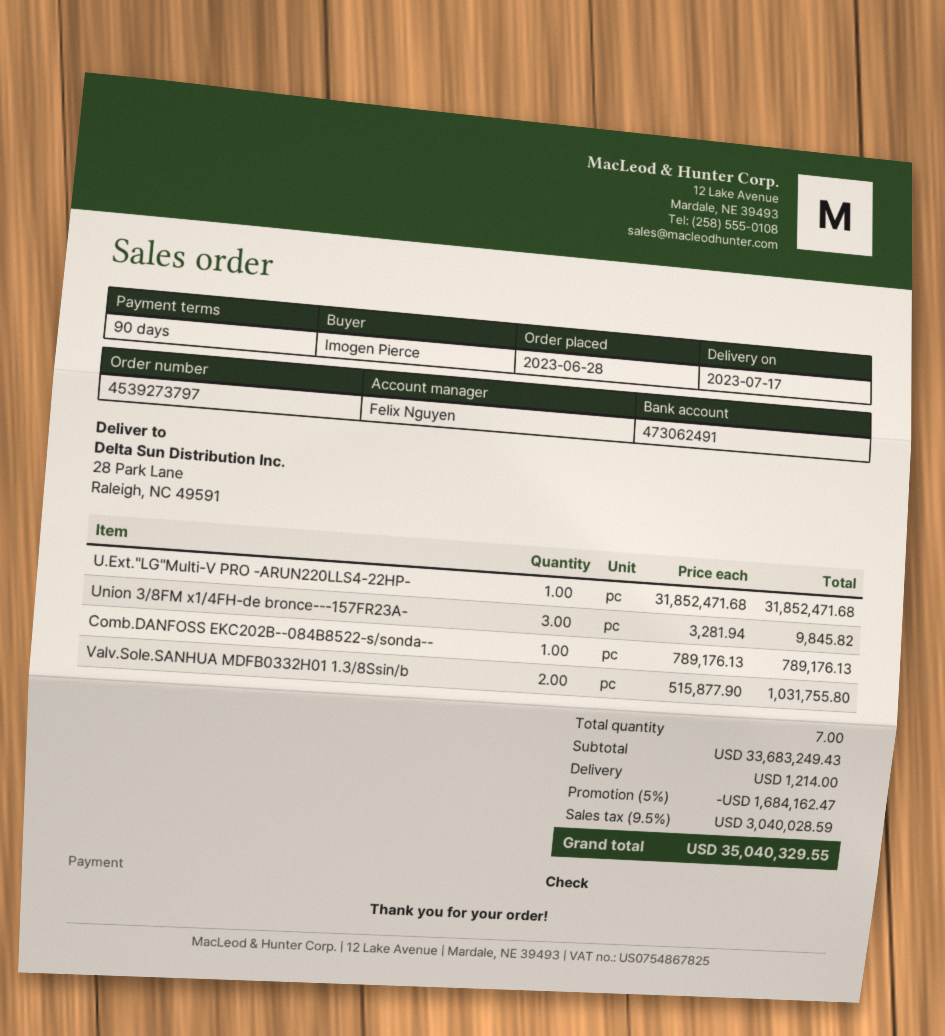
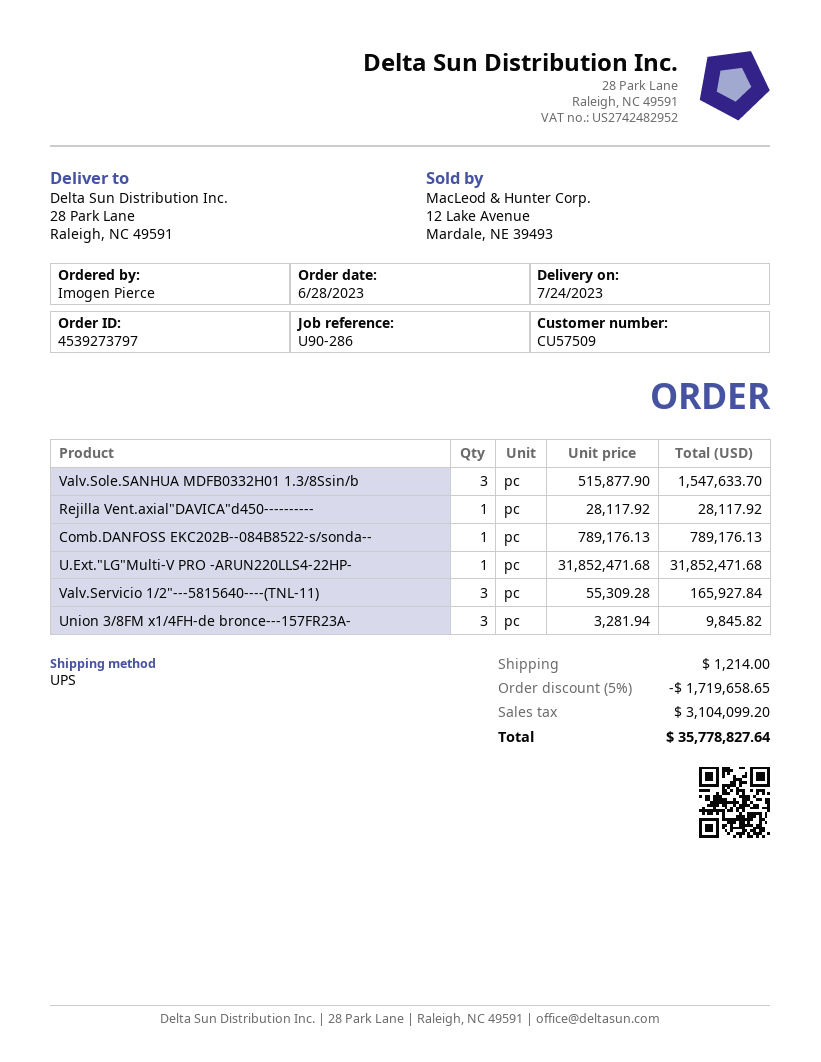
delivery date: 2023-07-17 -> 2023-07-24
Valv.Sole.SANHUA MDFB0332H01 1.3/8Ssin/b: 2 x 515877.90 = 1031755.80 -> 3 x 515877.90 = 1547633.70
Rejilla Vent.axial"DAVICA"d450----------: none -> 1 x 28117.92 = 28117.92
Valv.Servicio 1/2"---5815640----(TNL-11): none -> 3 x 55309.28 = 165927.84
discount: 5% = 1684162.47 -> 5% = 1719658.65
tax: 3040028.59 -> 3104099.20
total: 35040329.55 -> 35778827.64

